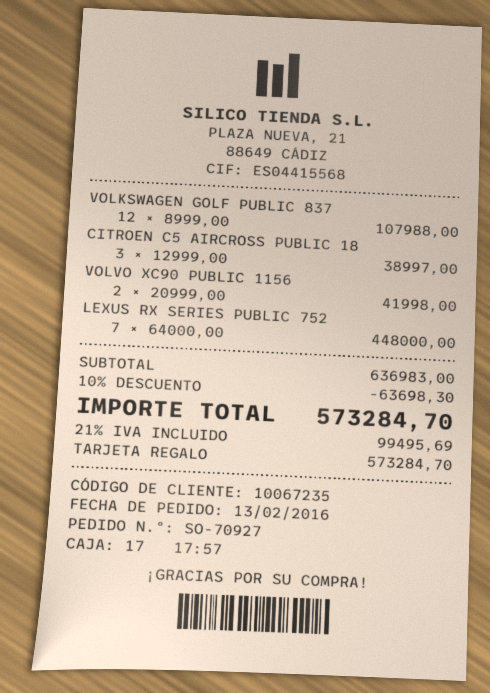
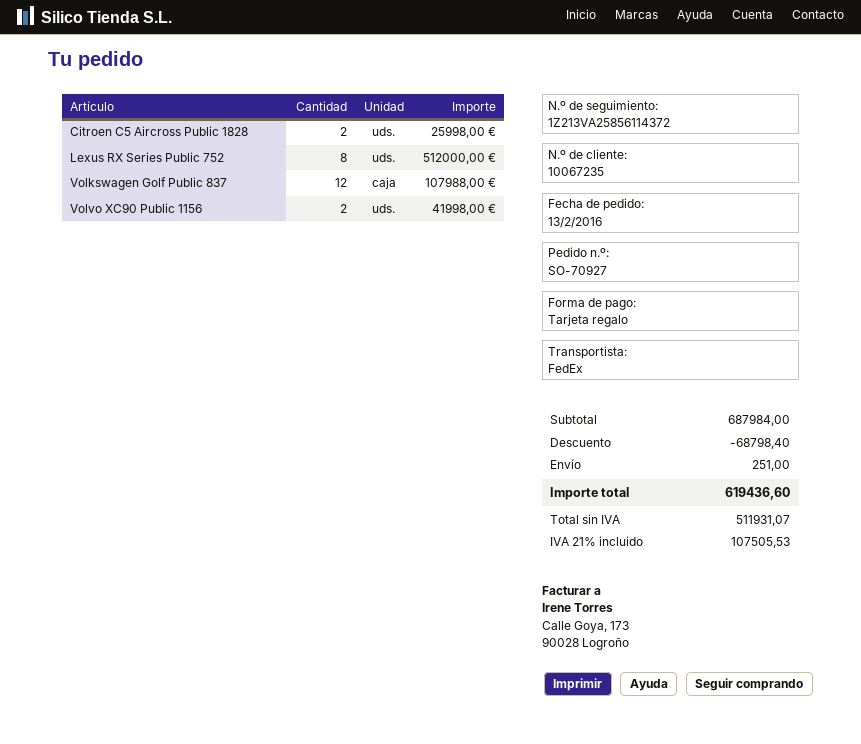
CITROEN C5 AIRCROSS PUBLIC 18: 3 for 38997.00 -> 2 for 25998.00
LEXUS RX SERIES PUBLIC 752: 7 for 448000.00 -> 8 for 512000.00
subtotal: 636983.00 -> 687984.00
discount: 63698.30 -> 68798.40
shipping: none -> 251.00
tax: 21% = 99495.69 -> 21% = 107505.53
total: 573284.70 -> 619436.60

